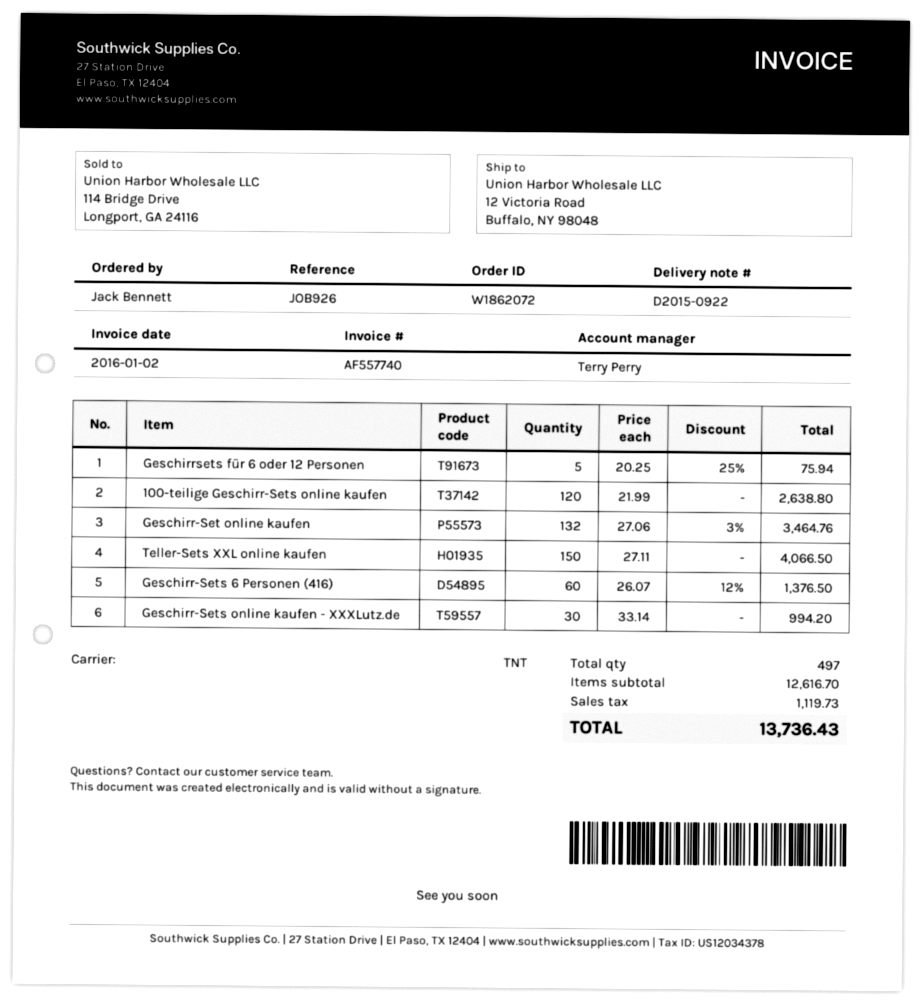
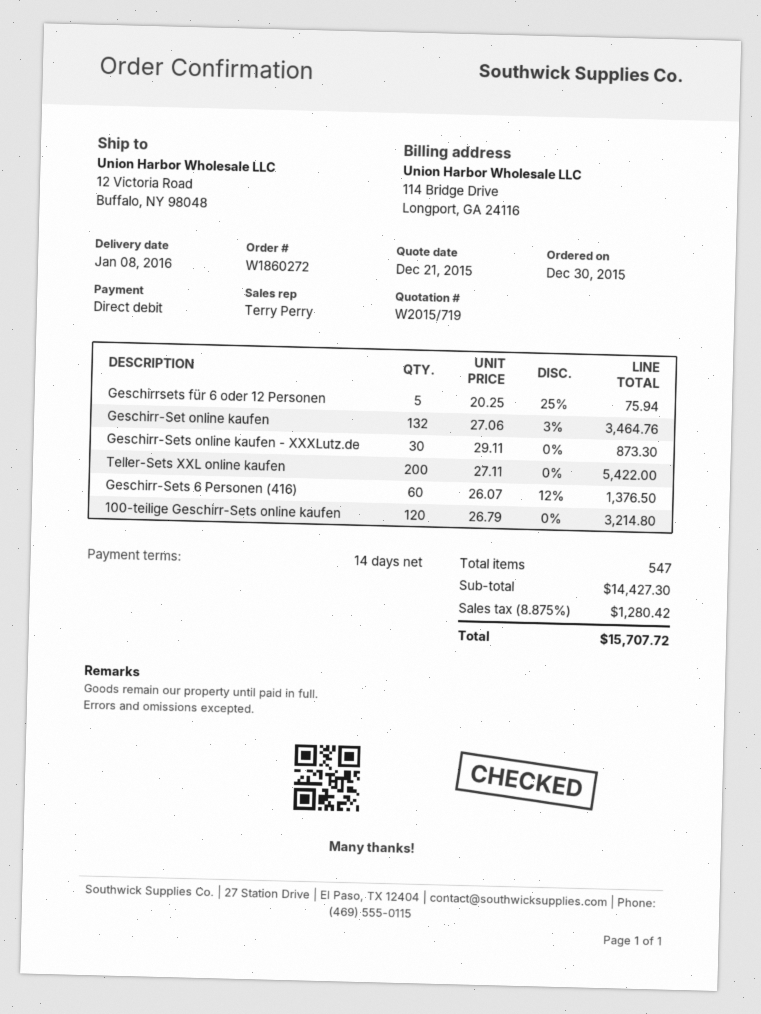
order number: W1862072 -> W1860272
100-teilige Geschirr-Sets online kaufen: 120 x 21.99 = 2638.80 -> 120 x 26.79 = 3214.80
Teller-Sets XXL online kaufen: 150 x 27.11 = 4066.50 -> 200 x 27.11 = 5422.00
Geschirr-Sets online kaufen - XXXLutz.de: 30 x 33.14 = 994.20 -> 30 x 29.11 = 873.30
total quantity: 497 -> 547
subtotal: 12616.70 -> 14427.30
tax: 1119.73 -> 1280.42
total: 13736.43 -> 15707.72

